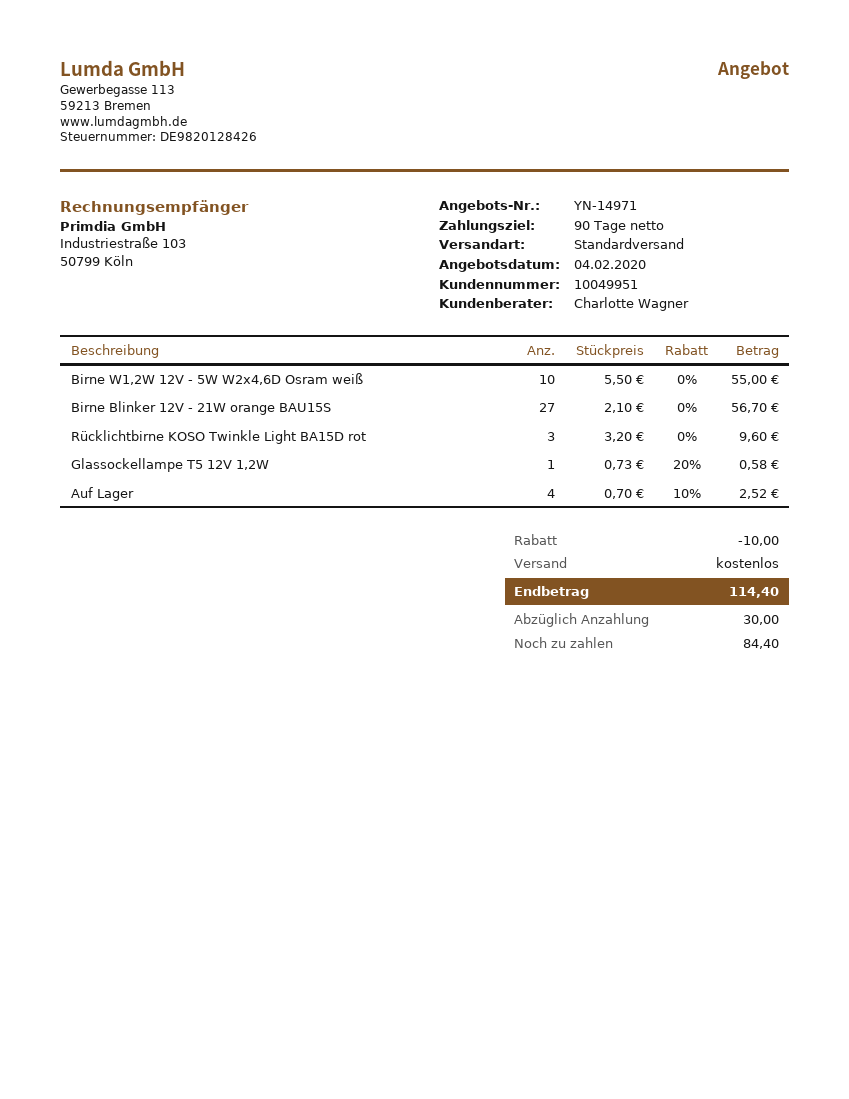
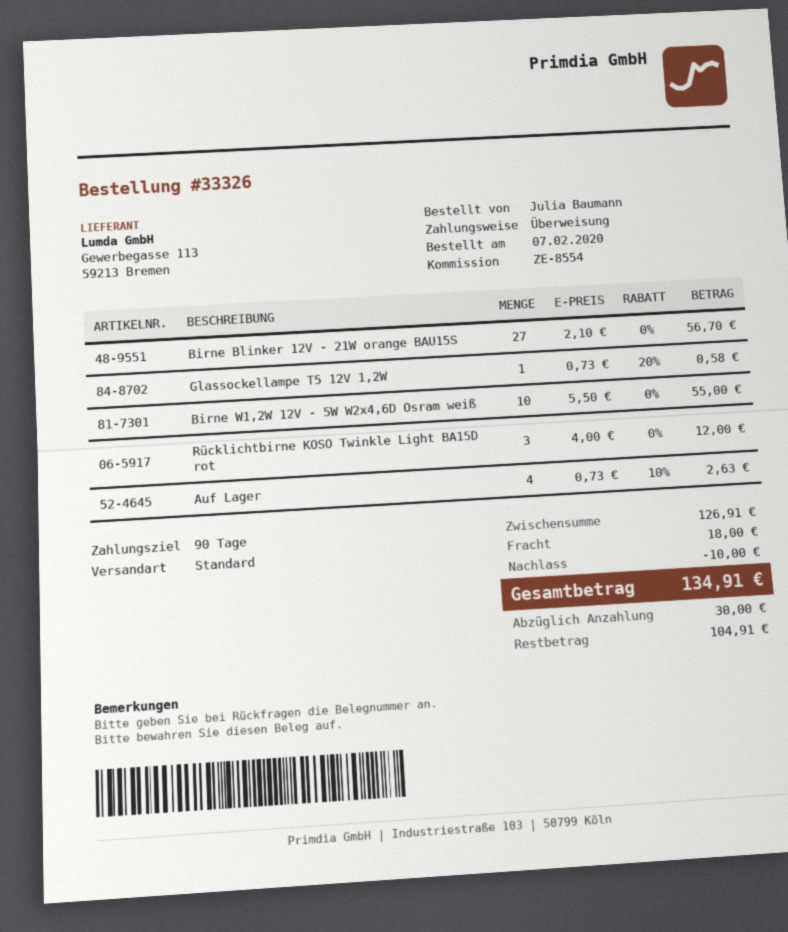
Rücklichtbirne KOSO Twinkle Light BA15D rot: 3 x 3.20 = 9.60 -> 3 x 4.00 = 12.00
Auf Lager: 4 x 0.70 - 10% = 2.52 -> 4 x 0.73 - 10% = 2.63
shipping: 0.00 -> 18.00
total: 114.40 -> 134.91
balance: 84.40 -> 104.91

